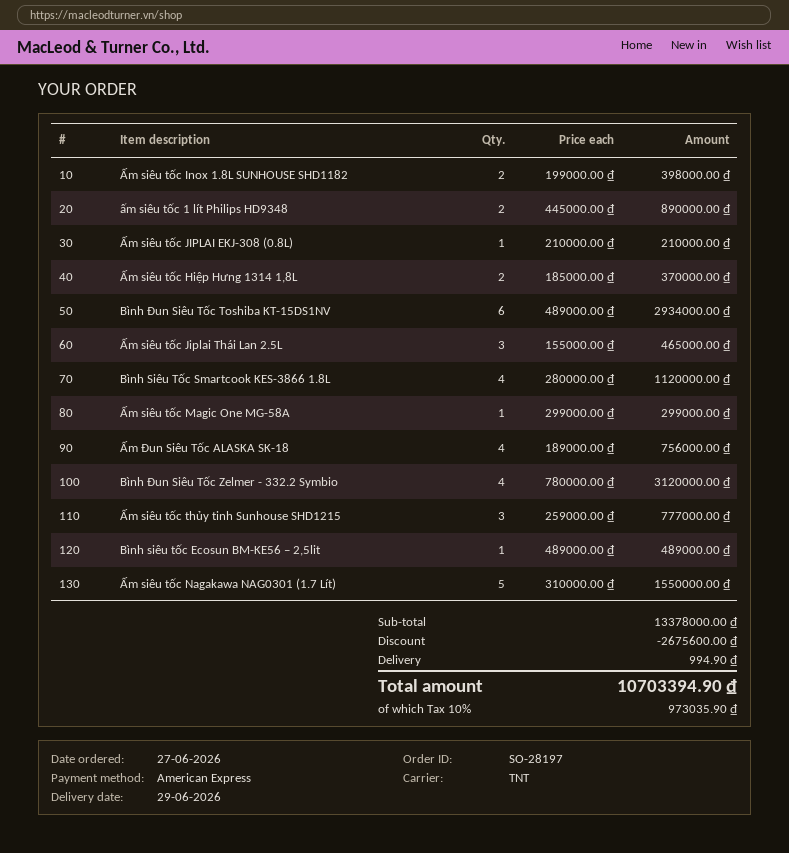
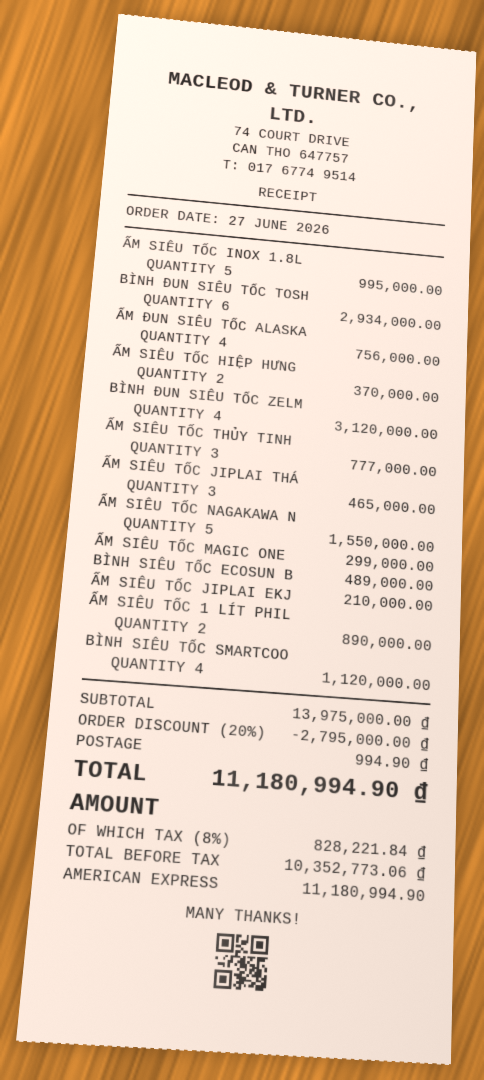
Ấm siêu tốc Inox 1.8L SUNHOUSE SHD1182: 2 for 398000.00 -> 5 for 995000.00
subtotal: 13378000.00 -> 13975000.00
discount: 2675600.00 -> 2795000.00
tax: 10% = 973035.90 -> 8% = 828221.84
total: 10703394.90 -> 11180994.90

